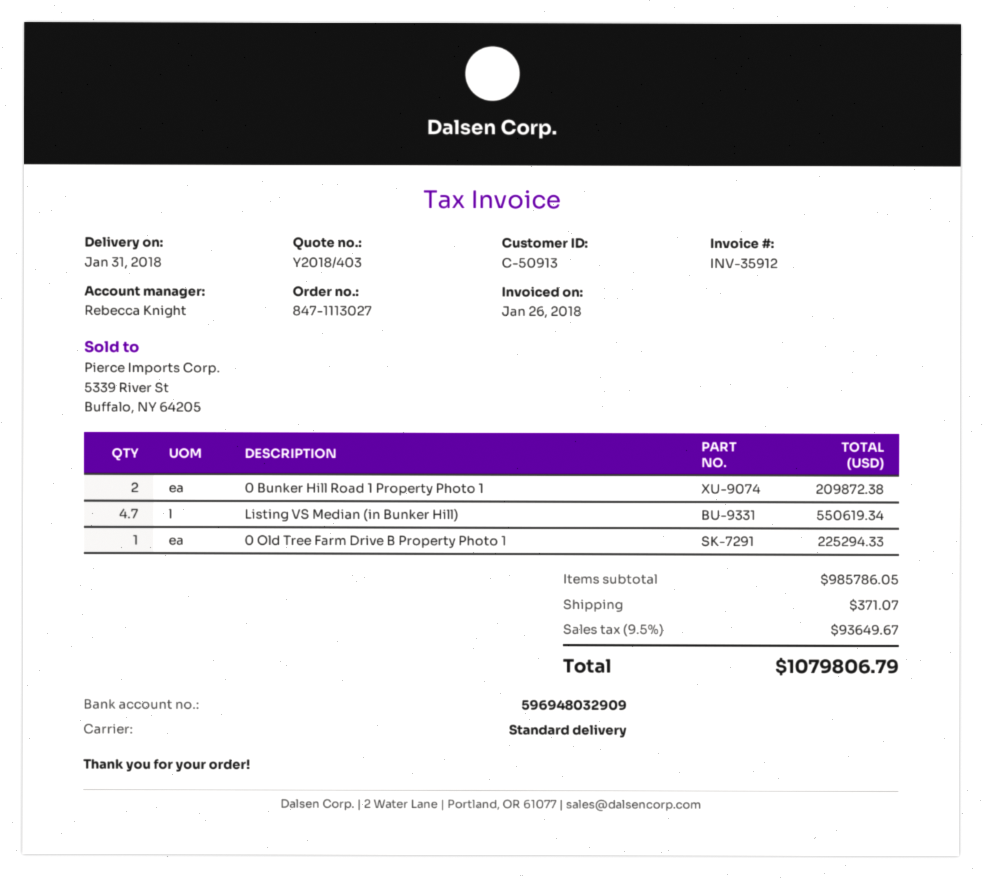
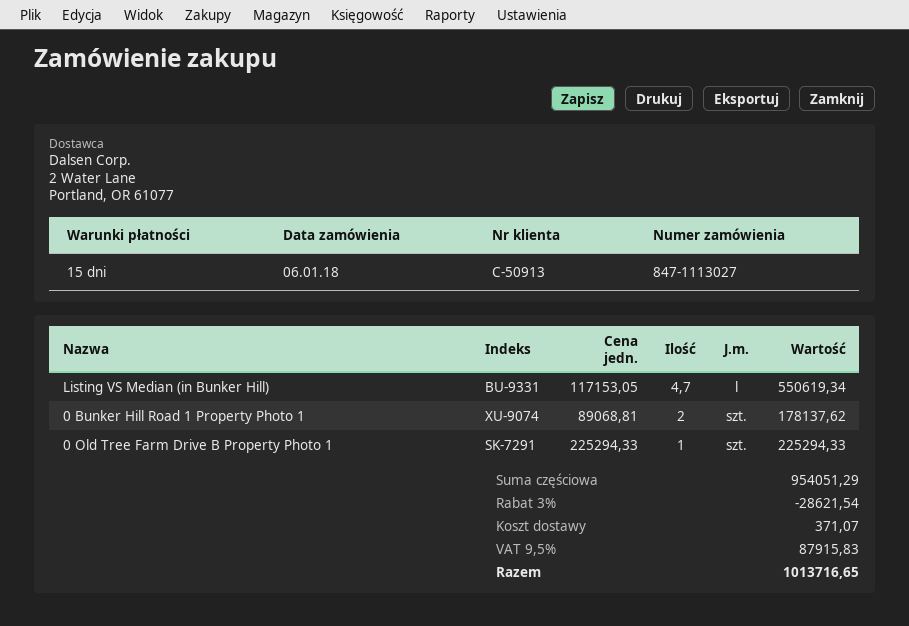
0 Bunker Hill Road 1 Property Photo 1: 2 for 209872.38 -> 2 for 178137.62
subtotal: 985786.05 -> 954051.29
discount: none -> 3% = 28621.54
tax: 9.5% = 93649.67 -> 9.5% = 87915.83
total: 1079806.79 -> 1013716.65

